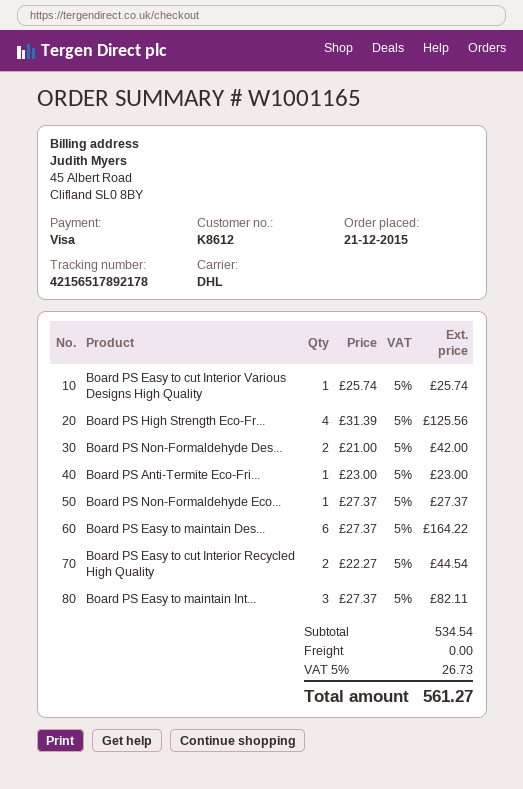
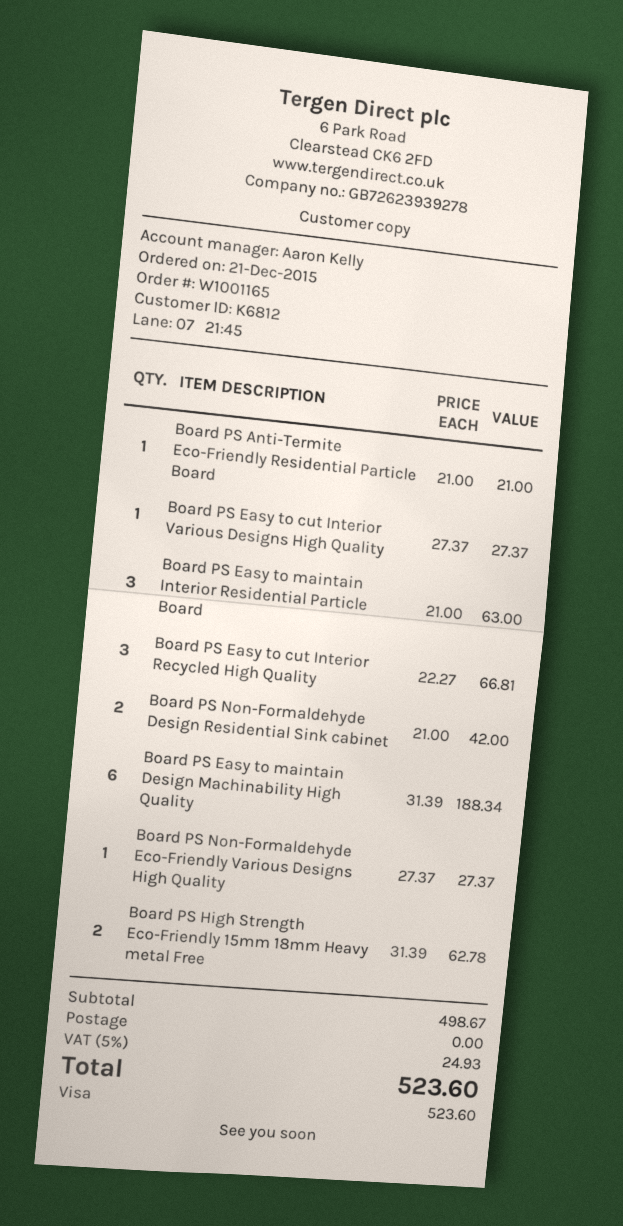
customer number: K8612 -> K6812
Board PS Easy to cut Interior Various Designs High Quality: 1 x 25.74 = 25.74 -> 1 x 27.37 = 27.37
Board PS High Strength Eco-Fr...: 4 x 31.39 = 125.56 -> 2 x 31.39 = 62.78
Board PS Anti-Termite Eco-Fri...: 1 x 23.00 = 23.00 -> 1 x 21.00 = 21.00
Board PS Easy to maintain Des...: 6 x 27.37 = 164.22 -> 6 x 31.39 = 188.34
Board PS Easy to cut Interior Recycled High Quality: 2 x 22.27 = 44.54 -> 3 x 22.27 = 66.81
Board PS Easy to maintain Int...: 3 x 27.37 = 82.11 -> 3 x 21.00 = 63.00
subtotal: 534.54 -> 498.67
tax: 5% = 26.73 -> 5% = 24.93
total: 561.27 -> 523.60

